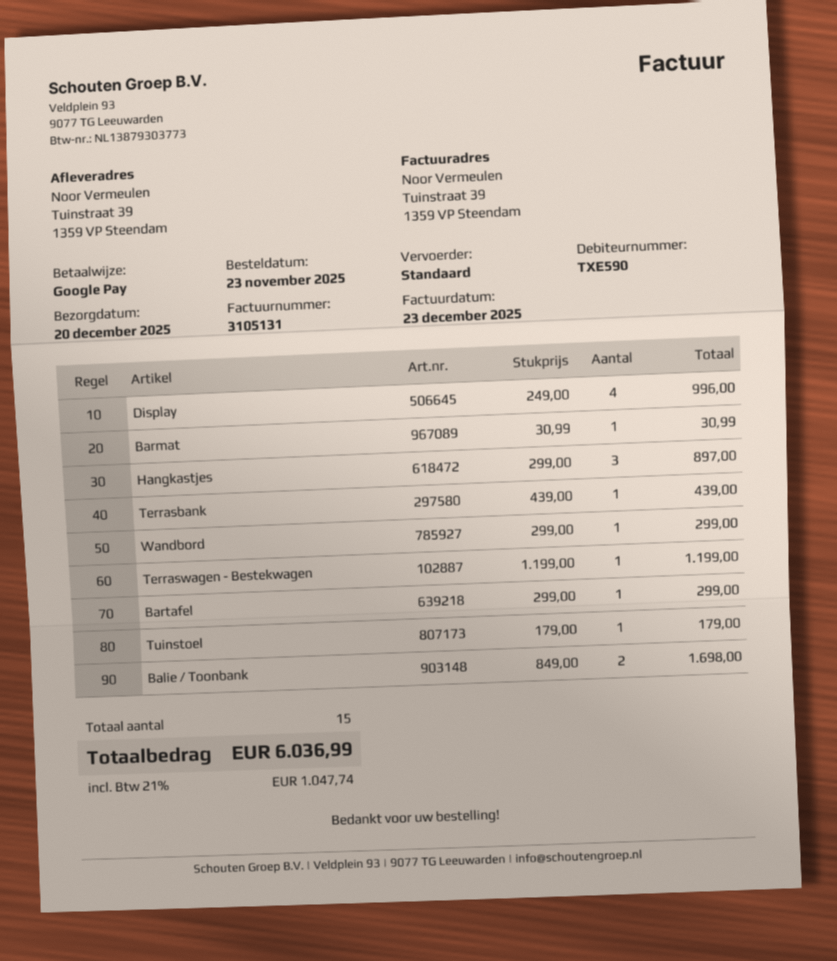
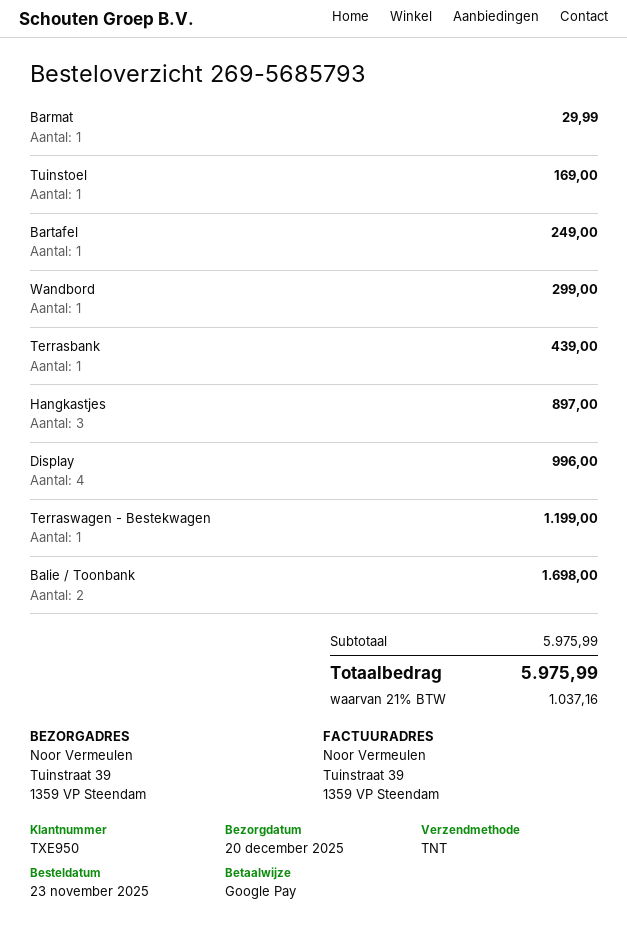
customer number: TXE590 -> TXE950
shipping method: standard -> TNT
Barmat: 1 for 30.99 -> 1 for 29.99
Bartafel: 1 for 299.00 -> 1 for 249.00
Tuinstoel: 1 for 179.00 -> 1 for 169.00
tax: 21% = 1047.74 -> 21% = 1037.16
total: 6036.99 -> 5975.99

